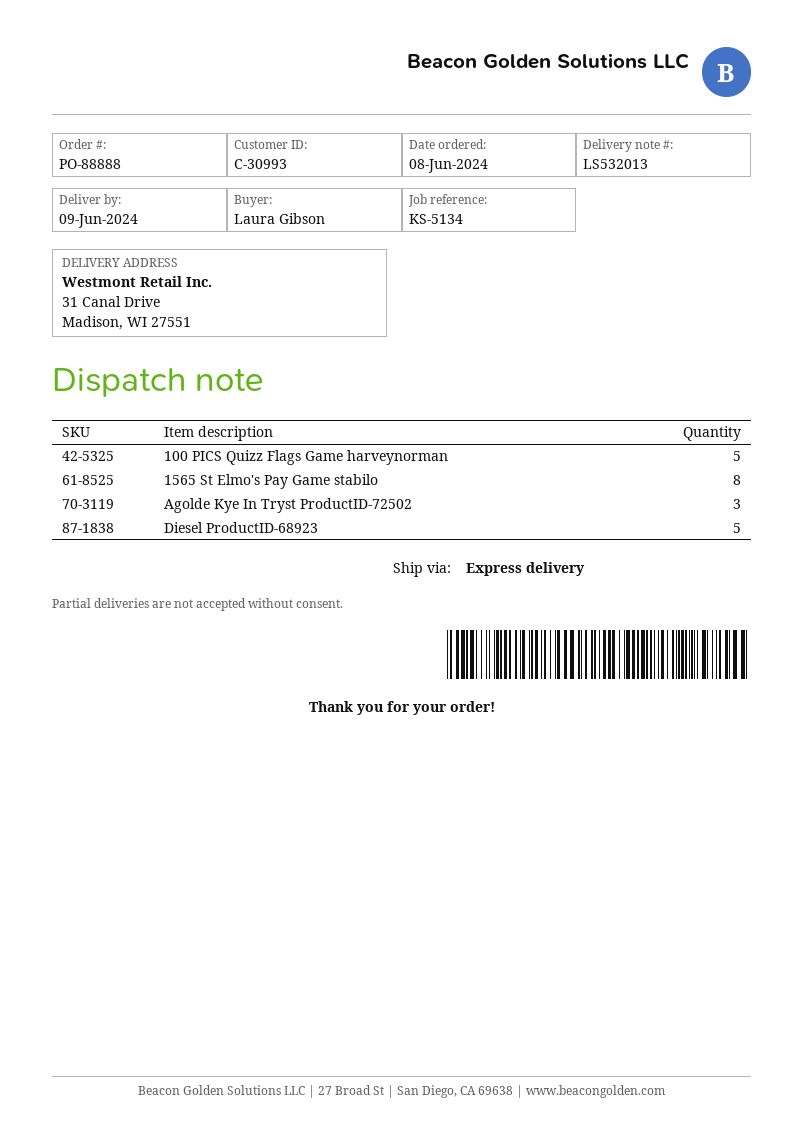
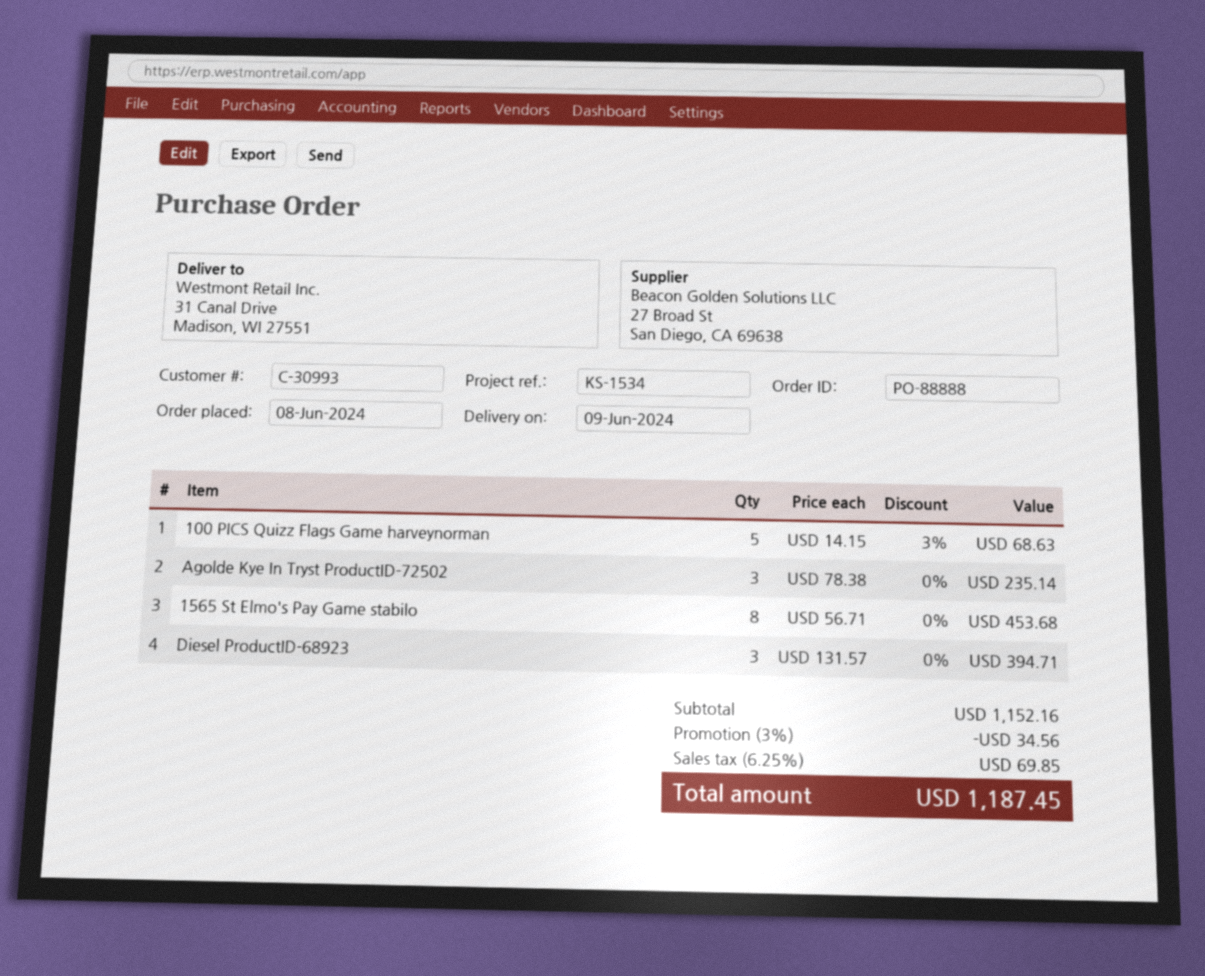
reference: KS-5134 -> KS-1534
Diesel ProductID-68923: 5 -> 3

